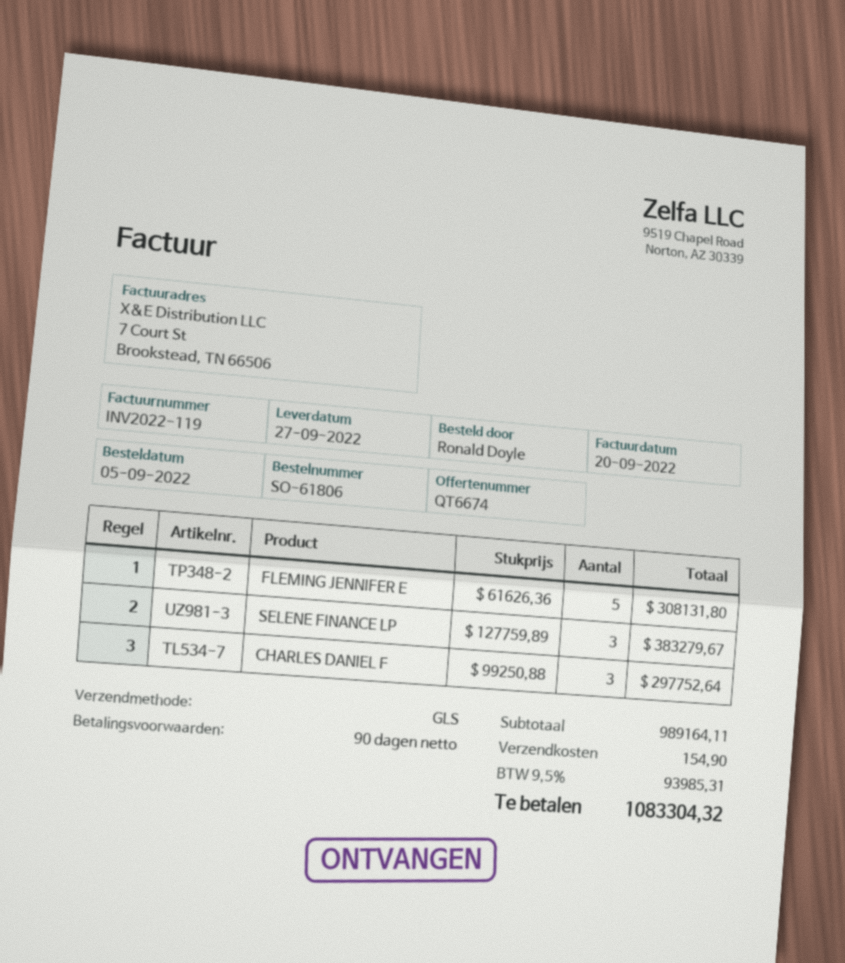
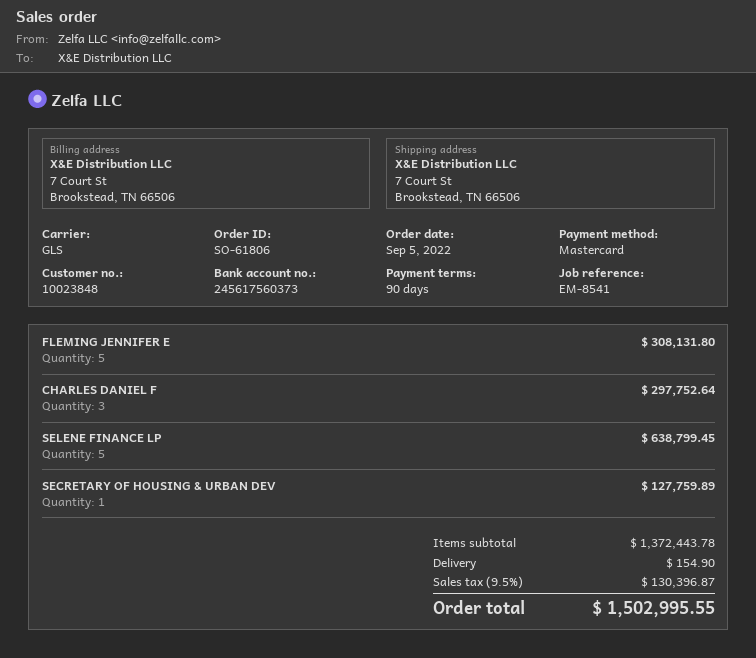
SELENE FINANCE LP: 3 for 383279.67 -> 5 for 638799.45
SECRETARY OF HOUSING & URBAN DEV: none -> 1 for 127759.89
subtotal: 989164.11 -> 1372443.78
tax: 9.5% = 93985.31 -> 9.5% = 130396.87
total: 1083304.32 -> 1502995.55

